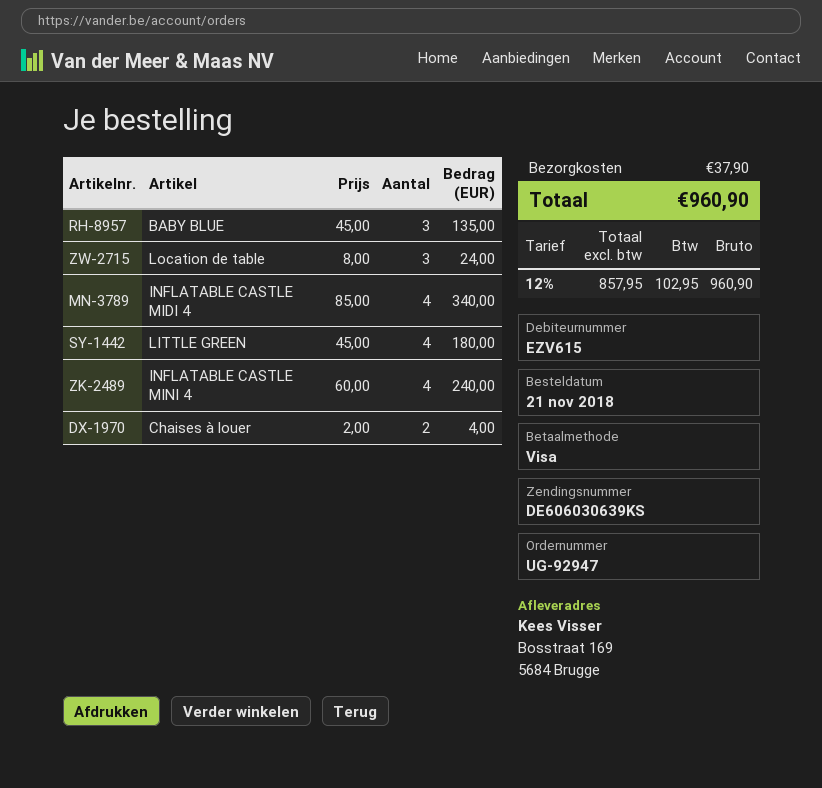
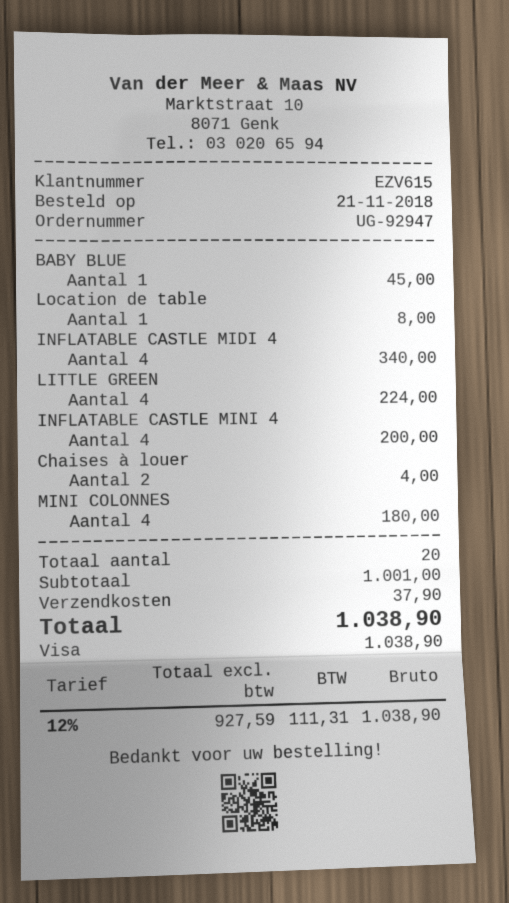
BABY BLUE: 3 for 135.00 -> 1 for 45.00
Location de table: 3 for 24.00 -> 1 for 8.00
LITTLE GREEN: 4 for 180.00 -> 4 for 224.00
INFLATABLE CASTLE MINI 4: 4 for 240.00 -> 4 for 200.00
MINI COLONNES: none -> 4 for 180.00
net: 857.95 -> 927.59
tax: 12% = 102.95 -> 12% = 111.31
total: 960.90 -> 1038.90

